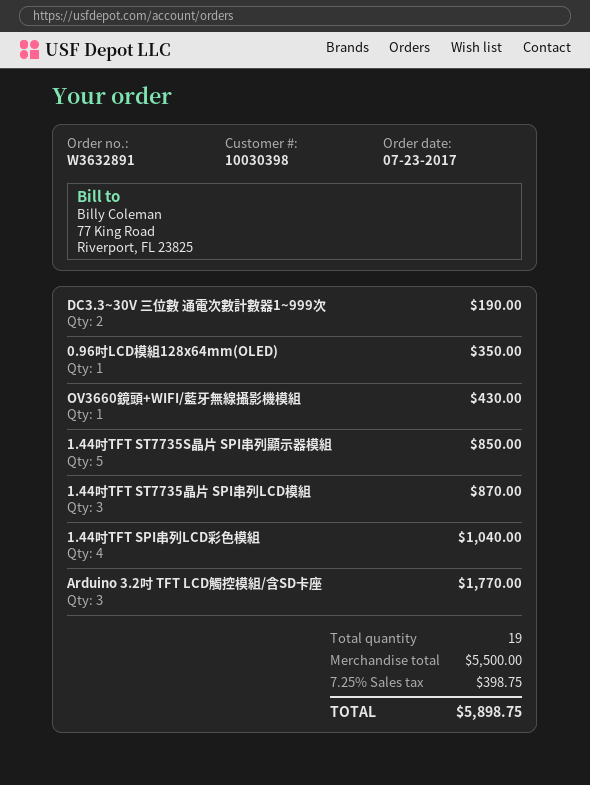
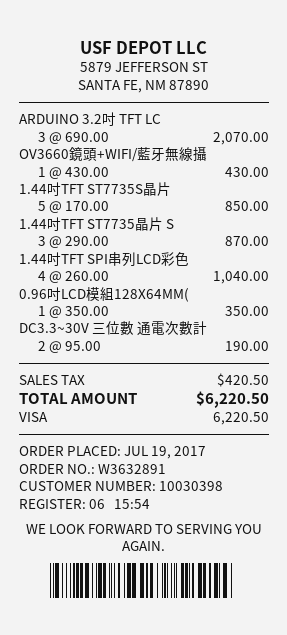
order date: 2017-07-23 -> 2017-07-19
Arduino 3.2吋 TFT LCD觸控模組/含SD卡座: 3 for 1770.00 -> 3 for 2070.00
tax: 398.75 -> 420.50
total: 5898.75 -> 6220.50

